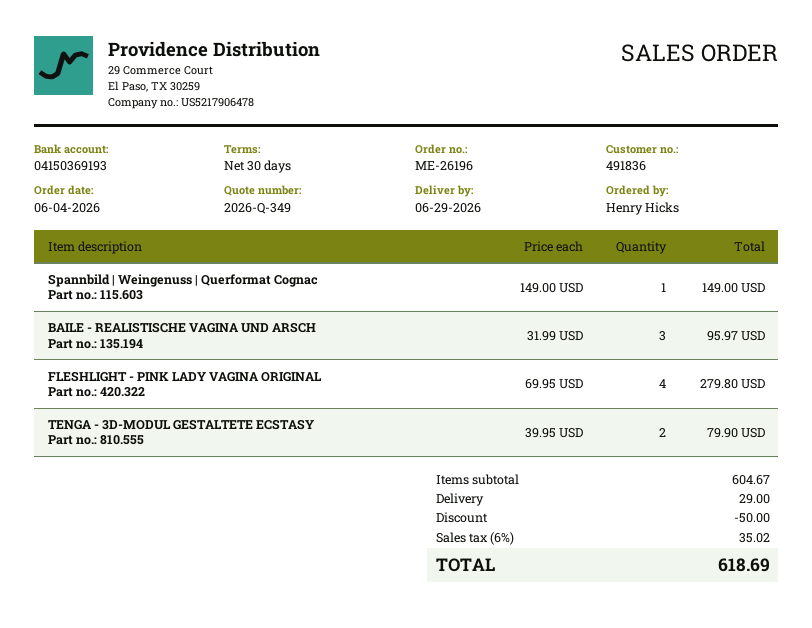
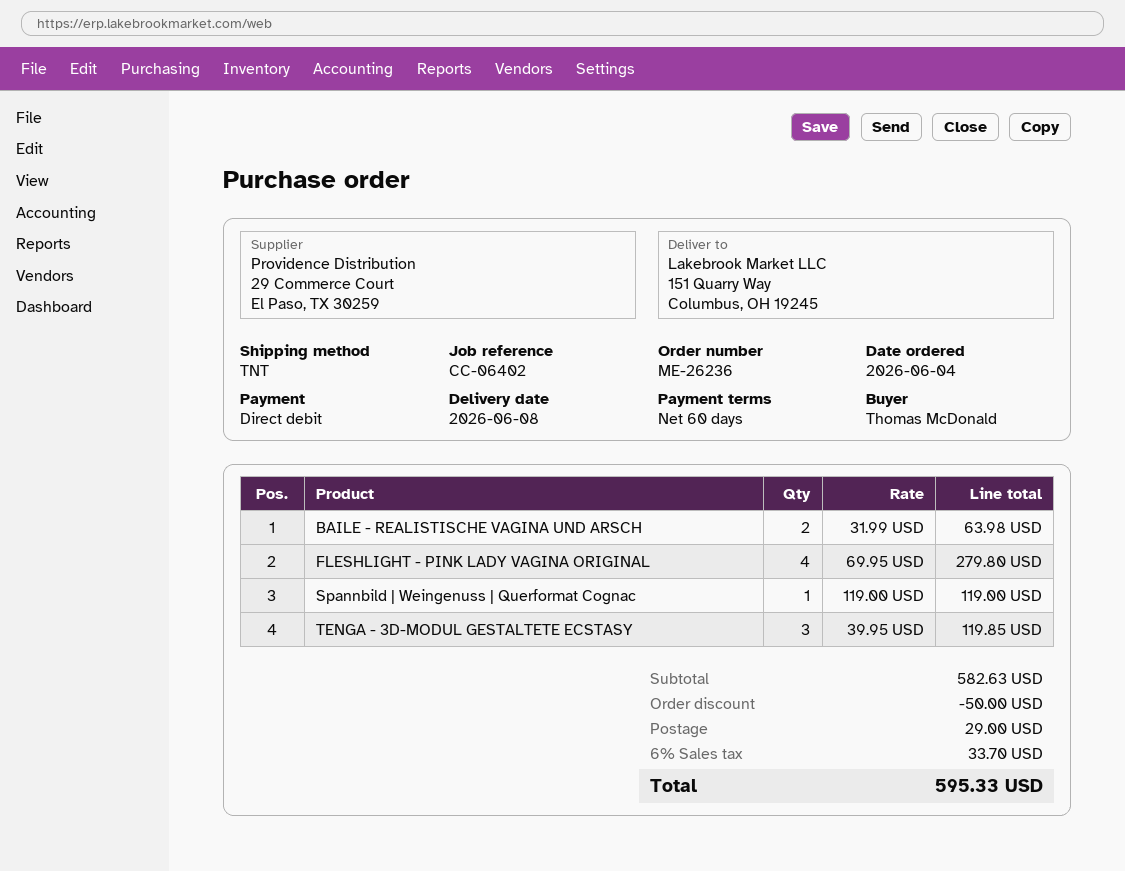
order number: ME-26196 -> ME-26236
delivery date: 2026-06-29 -> 2026-06-08
payment terms: 30 days -> 60 days
ordered by: Henry Hicks -> Thomas McDonald
Spannbild | Weingenuss | Querformat Cognac: 1 x 149.00 = 149.00 -> 1 x 119.00 = 119.00
BAILE - REALISTISCHE VAGINA UND ARSCH: 3 x 31.99 = 95.97 -> 2 x 31.99 = 63.98
TENGA - 3D-MODUL GESTALTETE ECSTASY: 2 x 39.95 = 79.90 -> 3 x 39.95 = 119.85
subtotal: 604.67 -> 582.63
tax: 6% = 35.02 -> 6% = 33.70
total: 618.69 -> 595.33

